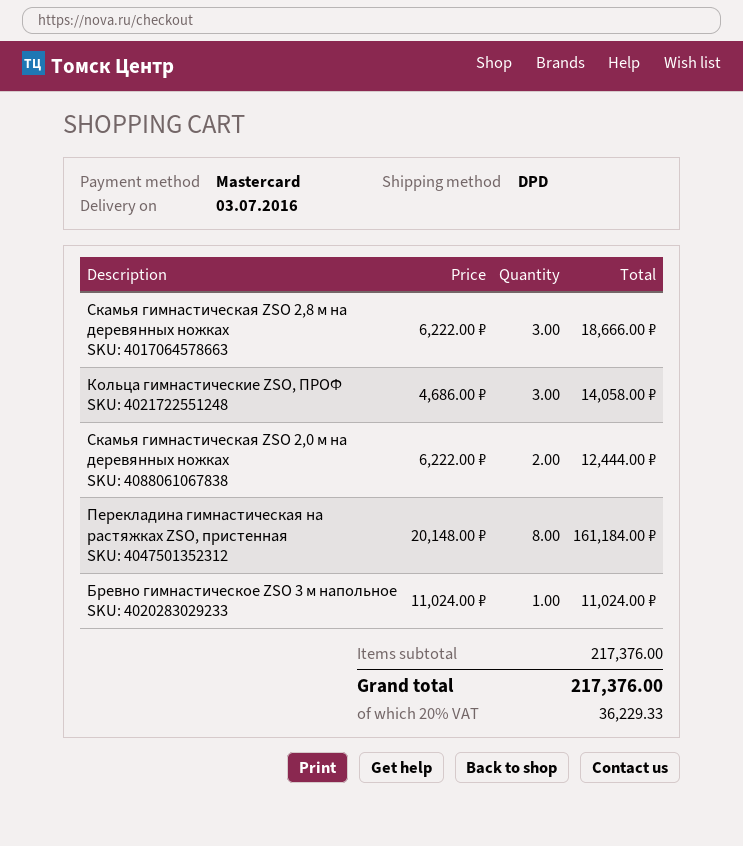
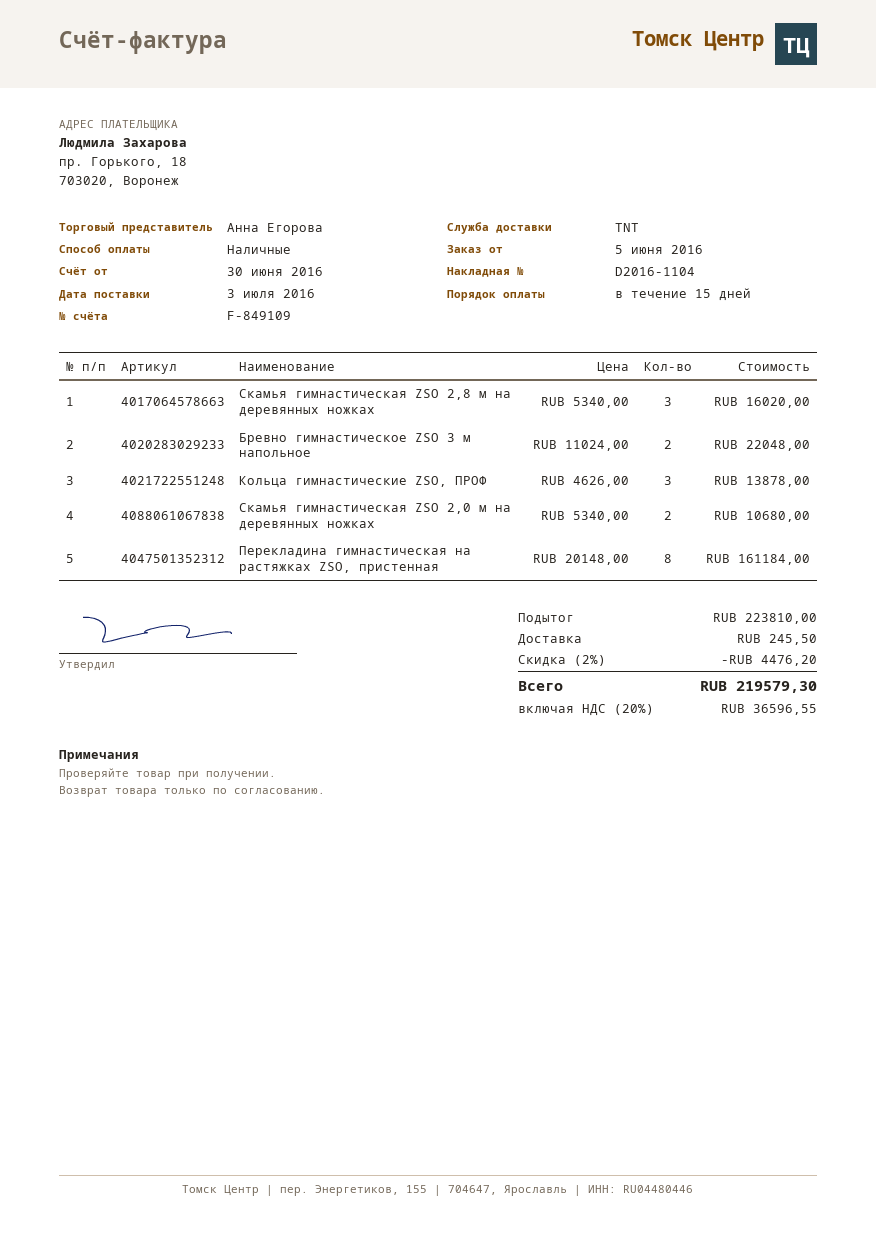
payment method: Mastercard -> cash
shipping method: DPD -> TNT
Скамья гимнастическая ZSO 2,8 м на деревянных ножках: 3 x 6222.00 = 18666.00 -> 3 x 5340.00 = 16020.00
Кольца гимнастические ZSO, ПРОФ: 3 x 4686.00 = 14058.00 -> 3 x 4626.00 = 13878.00
Скамья гимнастическая ZSO 2,0 м на деревянных ножках: 2 x 6222.00 = 12444.00 -> 2 x 5340.00 = 10680.00
Бревно гимнастическое ZSO 3 м напольное: 1 x 11024.00 = 11024.00 -> 2 x 11024.00 = 22048.00
subtotal: 217376.00 -> 223810.00
discount: none -> 2% = 4476.20
shipping: none -> 245.50
tax: 20% = 36229.33 -> 20% = 36596.55
total: 217376.00 -> 219579.30

